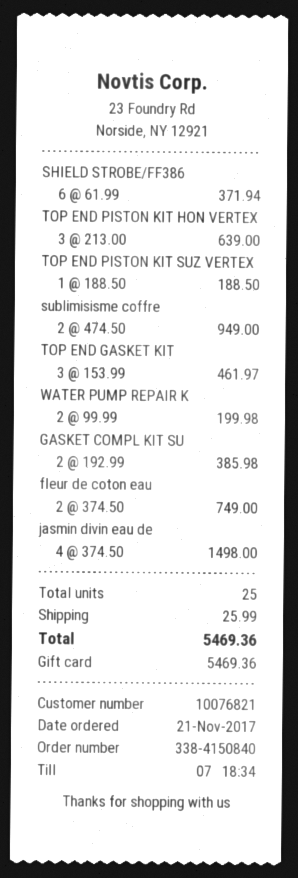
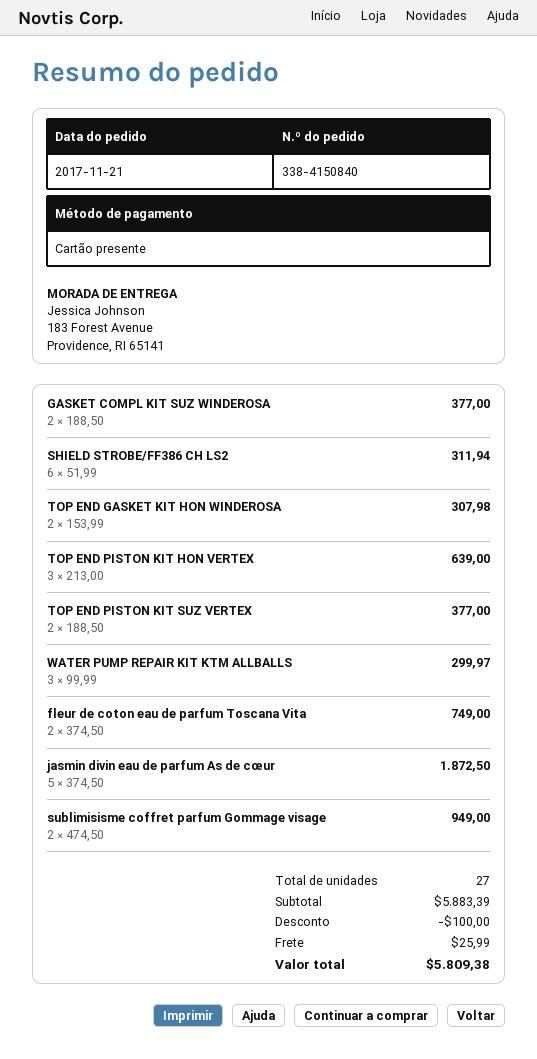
SHIELD STROBE/FF386: 6 x 61.99 = 371.94 -> 6 x 51.99 = 311.94
TOP END PISTON KIT SUZ VERTEX: 1 x 188.50 = 188.50 -> 2 x 188.50 = 377.00
TOP END GASKET KIT: 3 x 153.99 = 461.97 -> 2 x 153.99 = 307.98
WATER PUMP REPAIR K: 2 x 99.99 = 199.98 -> 3 x 99.99 = 299.97
GASKET COMPL KIT SU: 2 x 192.99 = 385.98 -> 2 x 188.50 = 377.00
jasmin divin eau de: 4 x 374.50 = 1498.00 -> 5 x 374.50 = 1872.50
total quantity: 25 -> 27
discount: none -> 100.00
total: 5469.36 -> 5809.38

